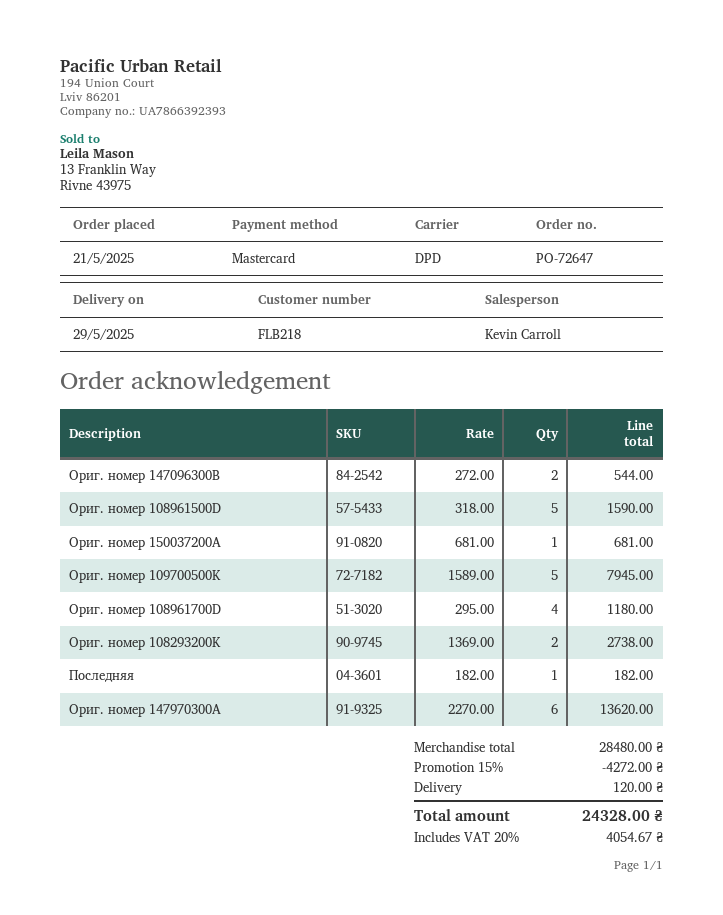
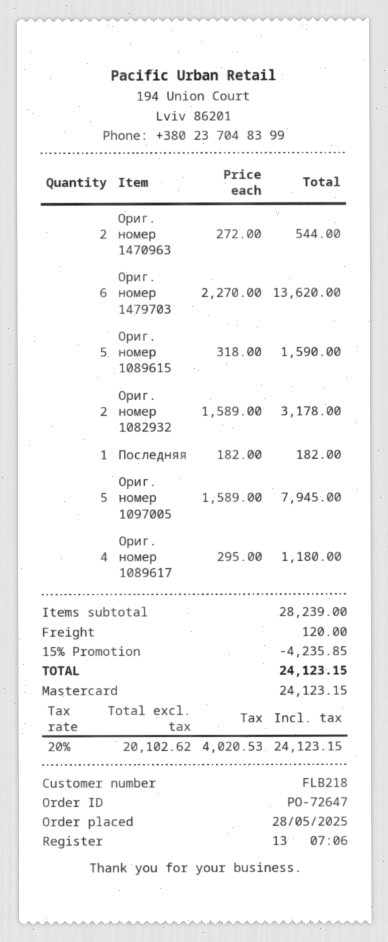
order date: 2025-05-21 -> 2025-05-28
Ориг. номер 150037200А: 1 x 681.00 = 681.00 -> none
Ориг. номер 108293200K: 2 x 1369.00 = 2738.00 -> 2 x 1589.00 = 3178.00
subtotal: 28480.00 -> 28239.00
discount: 15% = 4272.00 -> 15% = 4235.85
tax: 20% = 4054.67 -> 20% = 4020.53
total: 24328.00 -> 24123.15

